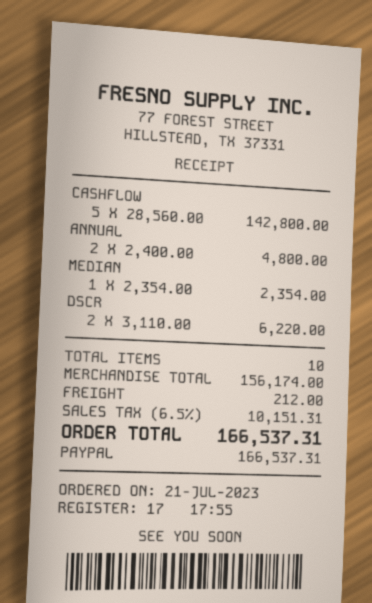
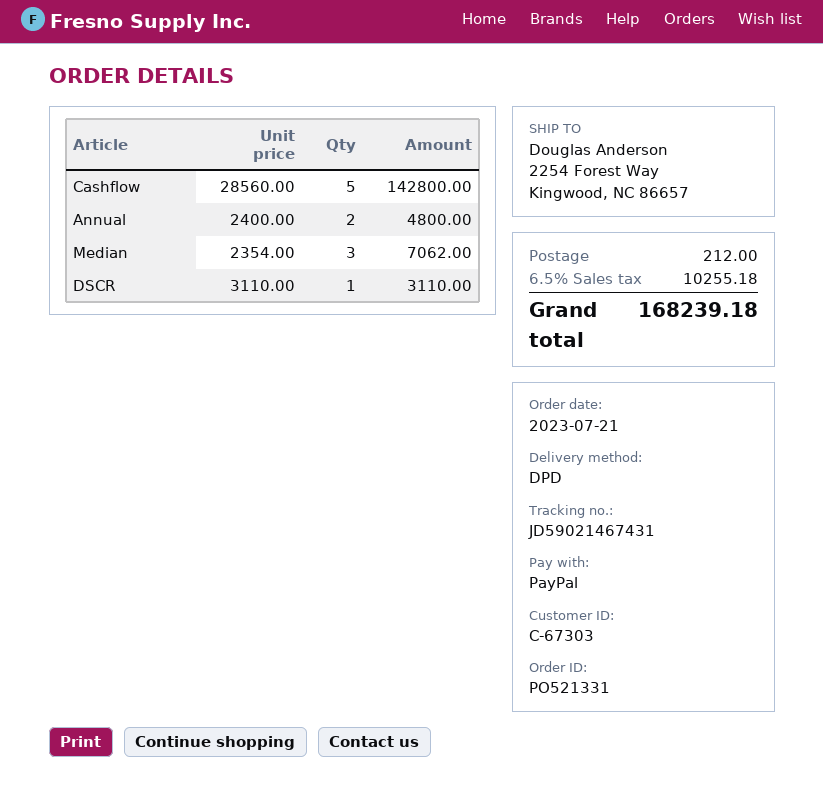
MEDIAN: 1 x 2354.00 = 2354.00 -> 3 x 2354.00 = 7062.00
DSCR: 2 x 3110.00 = 6220.00 -> 1 x 3110.00 = 3110.00
tax: 6.5% = 10151.31 -> 6.5% = 10255.18
total: 166537.31 -> 168239.18

